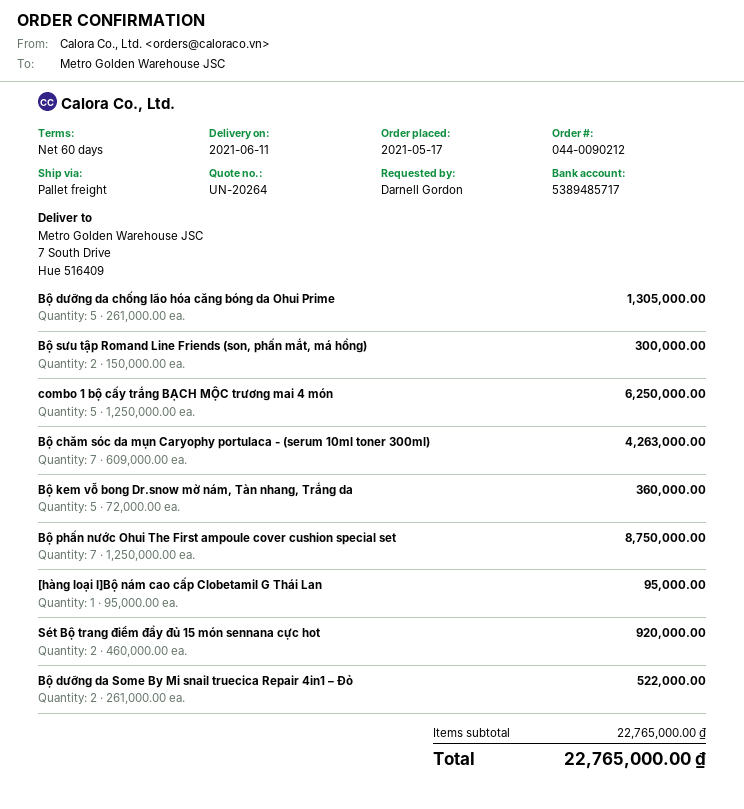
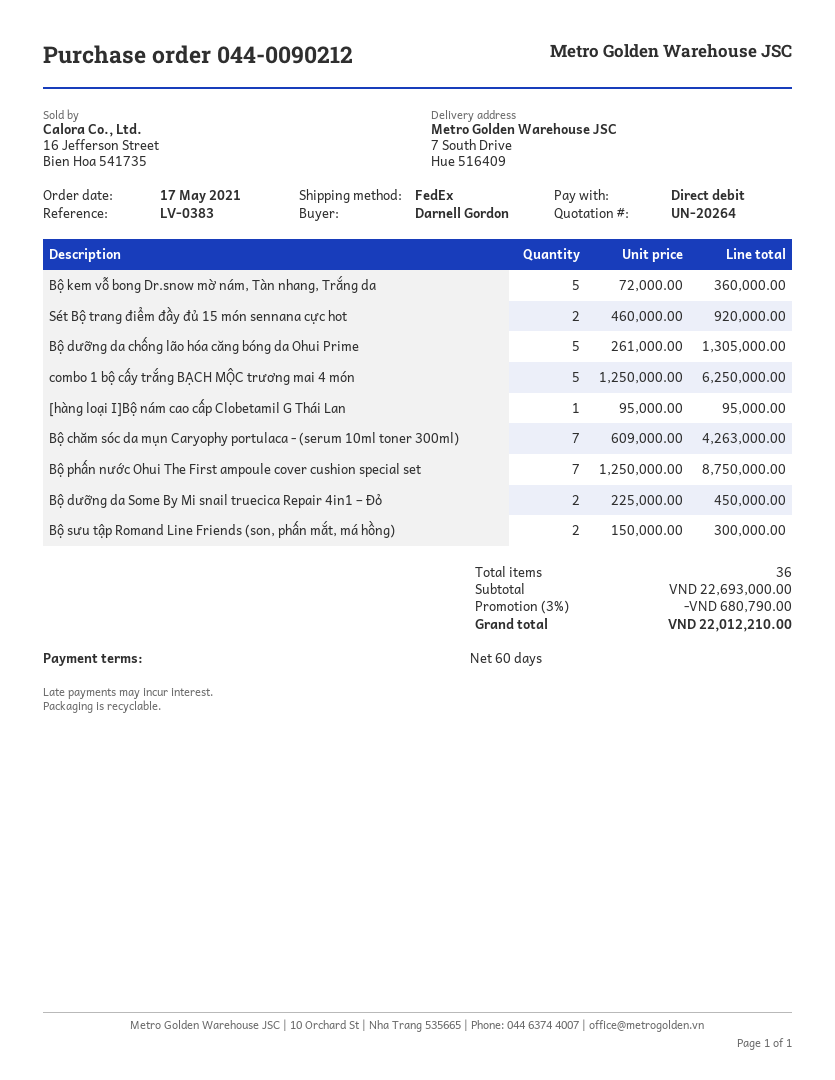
shipping method: pallet freight -> FedEx
Bộ dưỡng da Some By Mi snail truecica Repair 4in1 – Đỏ: 2 x 261000.00 = 522000.00 -> 2 x 225000.00 = 450000.00
subtotal: 22765000.00 -> 22693000.00
discount: none -> 3% = 680790.00
total: 22765000.00 -> 22012210.00

